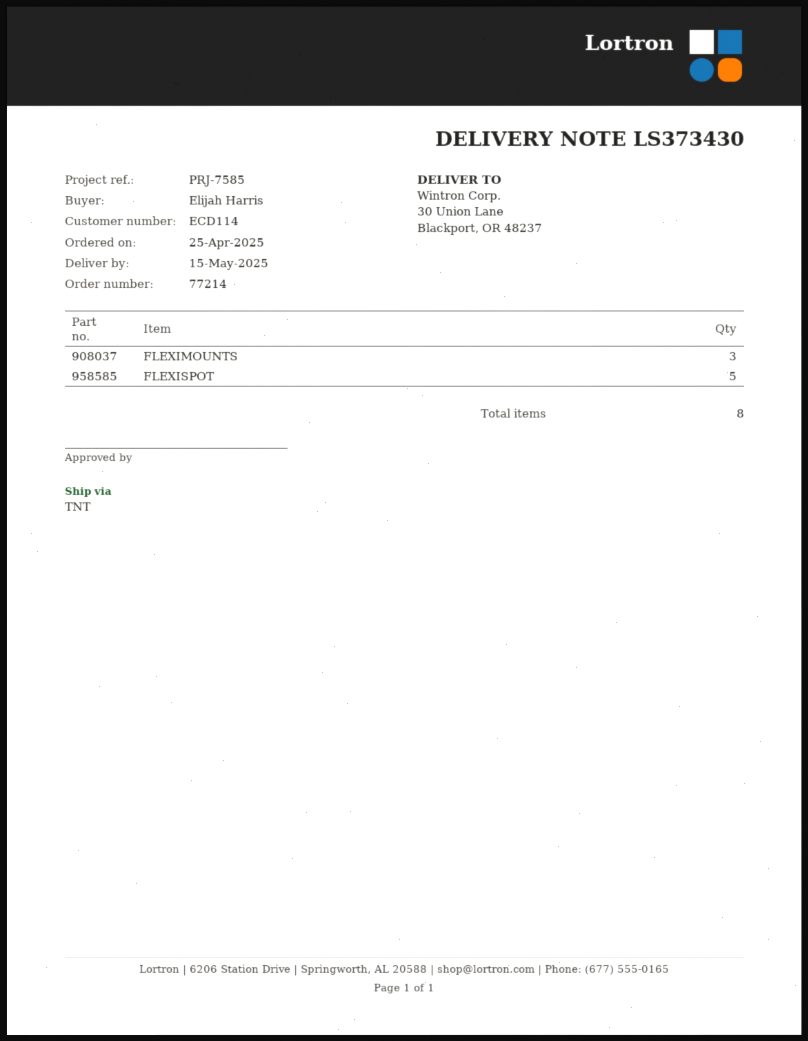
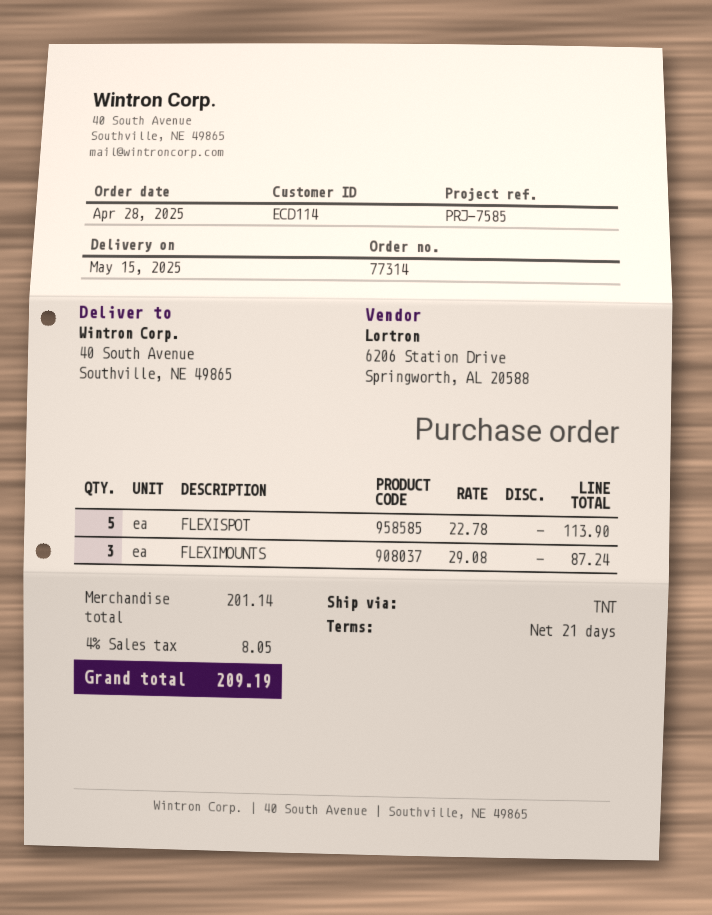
order number: 77214 -> 77314
order date: 2025-04-25 -> 2025-04-28
ship to: 30 Union Lane, Blackport, OR 48237 -> 40 South Avenue, Southville, NE 49865

